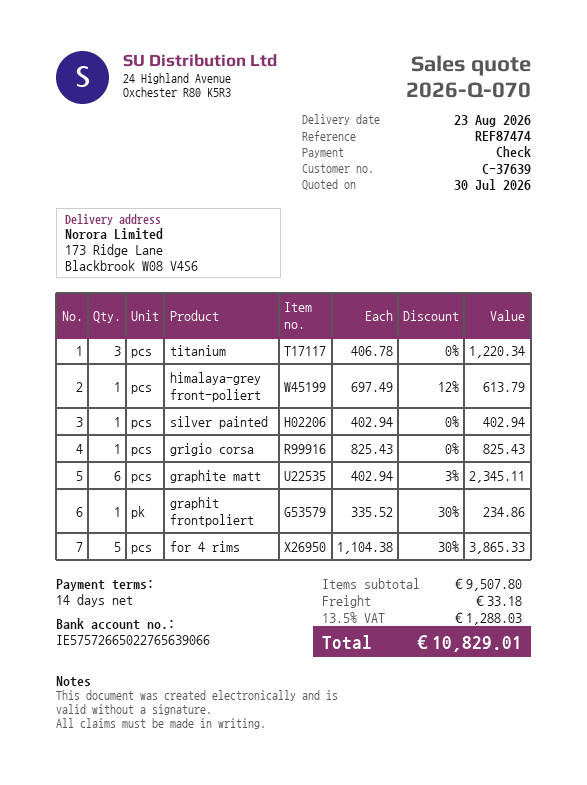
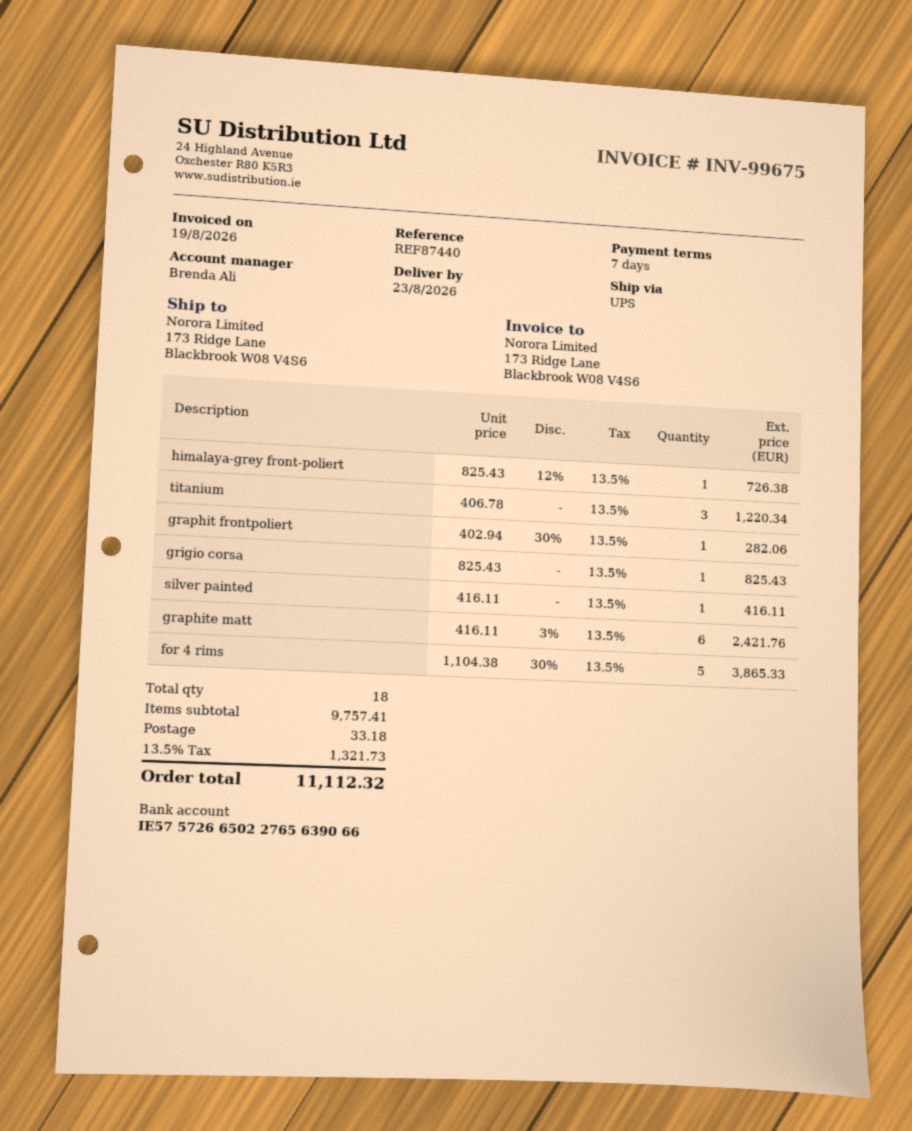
payment terms: 14 days -> 7 days
reference: REF87474 -> REF87440
himalaya-grey front-poliert: 1 x 697.49 - 12% = 613.79 -> 1 x 825.43 - 12% = 726.38
silver painted: 1 x 402.94 = 402.94 -> 1 x 416.11 = 416.11
graphite matt: 6 x 402.94 - 3% = 2345.11 -> 6 x 416.11 - 3% = 2421.76
graphit frontpoliert: 1 x 335.52 - 30% = 234.86 -> 1 x 402.94 - 30% = 282.06
subtotal: 9507.80 -> 9757.41
tax: 13.5% = 1288.03 -> 13.5% = 1321.73
total: 10829.01 -> 11112.32

